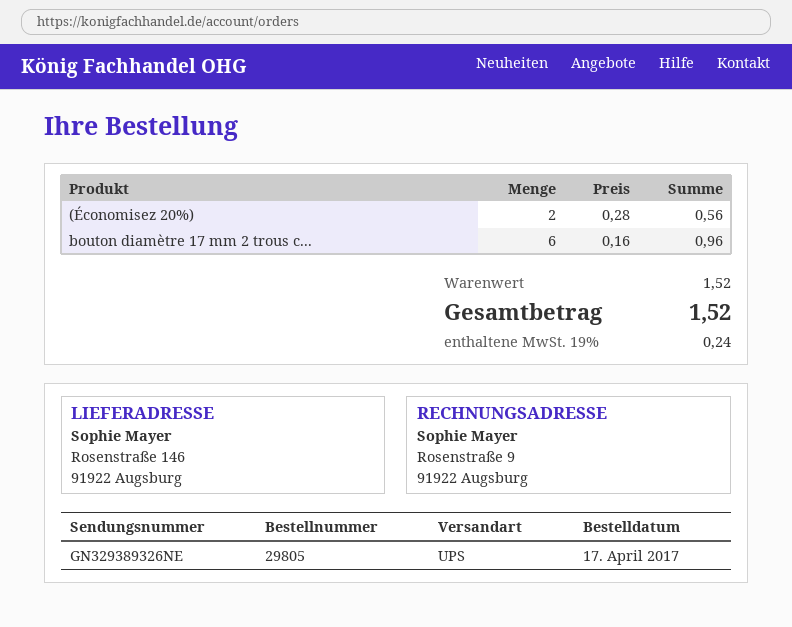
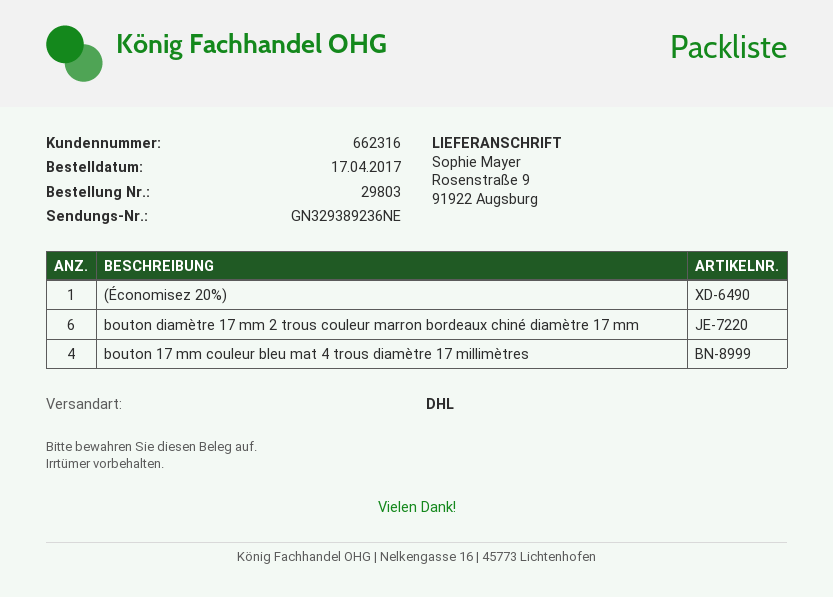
order number: 29805 -> 29803
shipping method: UPS -> DHL
tracking number: GN329389326NE -> GN329389236NE
ship to: Rosenstraße 146, 91922 Augsburg -> Rosenstraße 9, 91922 Augsburg
(Économisez 20%): 2 -> 1
bouton 17 mm couleur bleu mat 4 trous diamètre 17 millimètres: none -> 4

